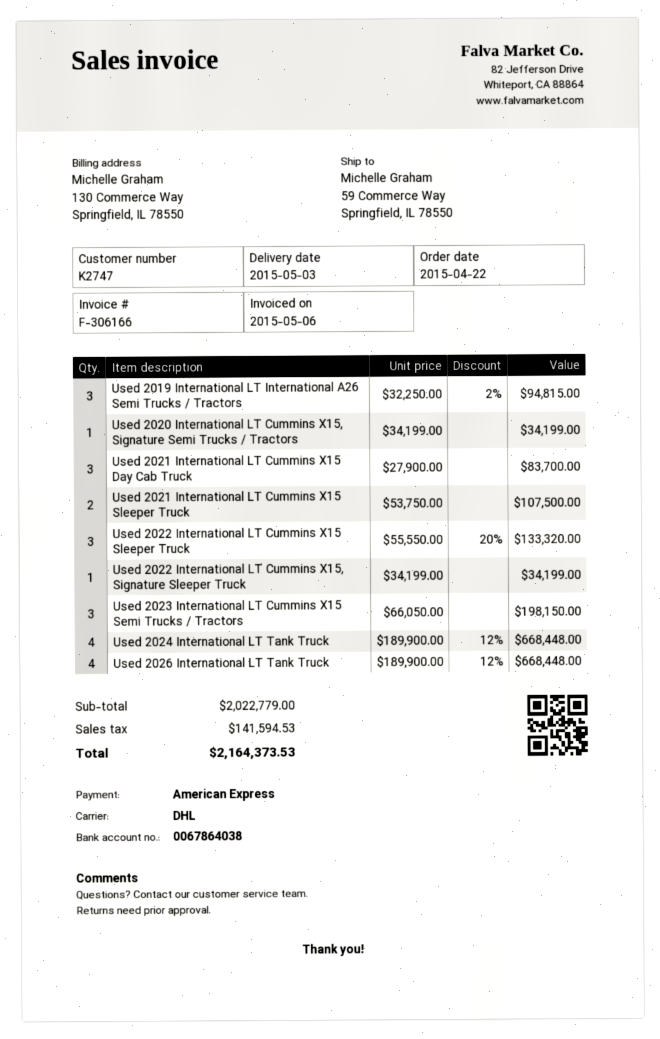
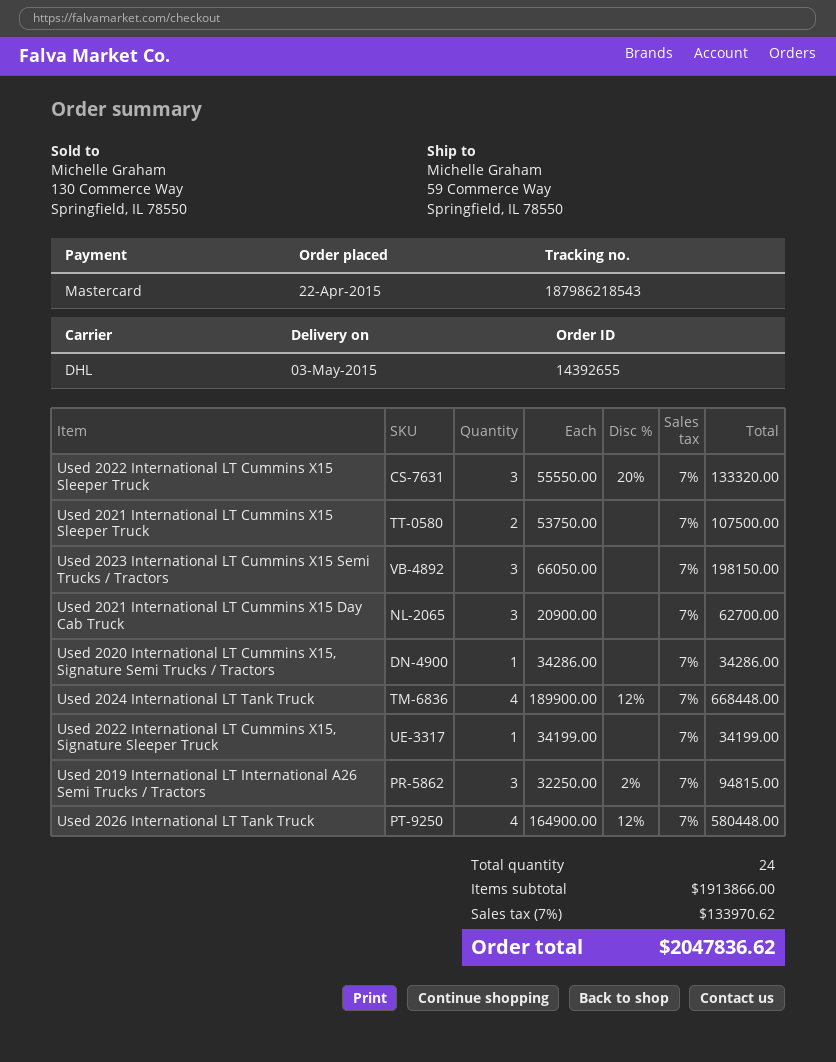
payment method: American Express -> Mastercard
Used 2020 International LT Cummins X15, Signature Semi Trucks / Tractors: 1 x 34199.00 = 34199.00 -> 1 x 34286.00 = 34286.00
Used 2021 International LT Cummins X15 Day Cab Truck: 3 x 27900.00 = 83700.00 -> 3 x 20900.00 = 62700.00
Used 2026 International LT Tank Truck: 4 x 189900.00 - 12% = 668448.00 -> 4 x 164900.00 - 12% = 580448.00
subtotal: 2022779.00 -> 1913866.00
tax: 141594.53 -> 133970.62
total: 2164373.53 -> 2047836.62

